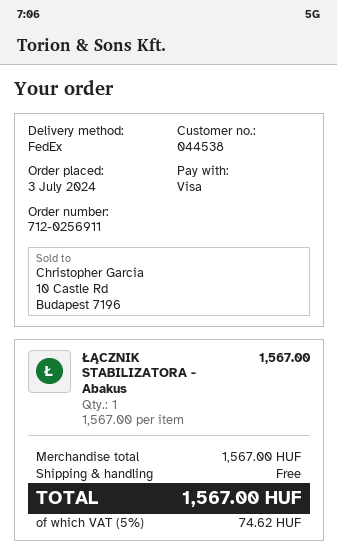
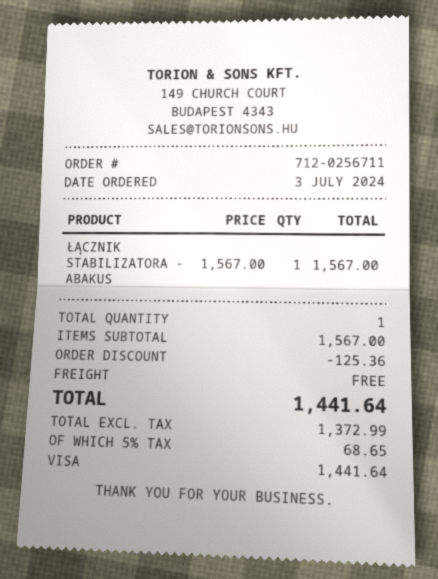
order number: 712-0256911 -> 712-0256711
discount: none -> 125.36
tax: 5% = 74.62 -> 5% = 68.65
total: 1567.00 -> 1441.64

